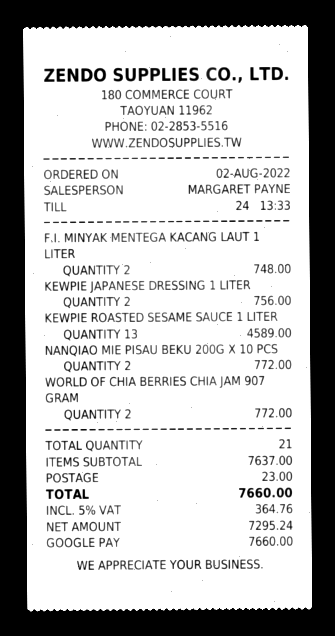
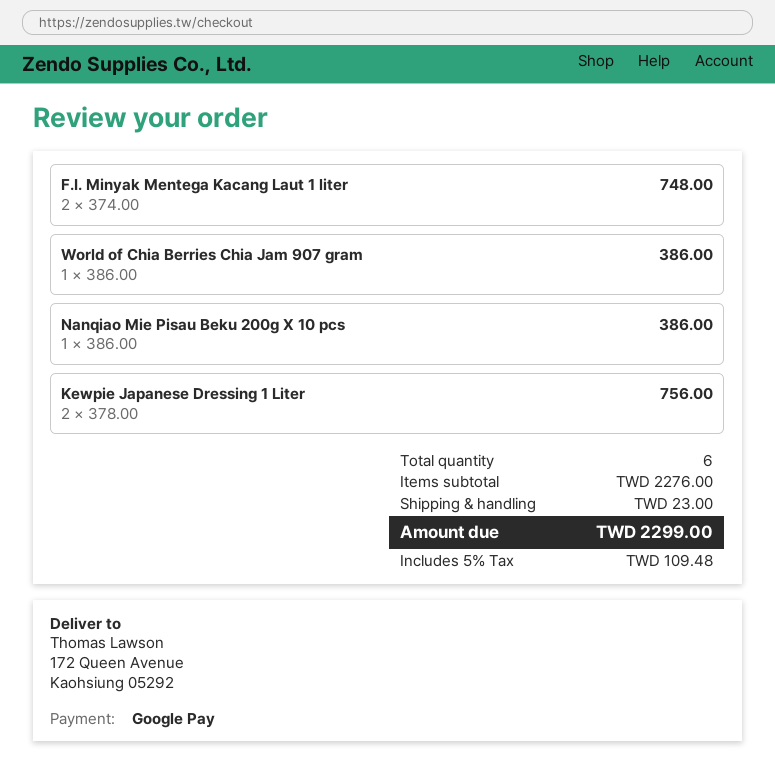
KEWPIE ROASTED SESAME SAUCE 1 LITER: 13 for 4589.00 -> none
NANQIAO MIE PISAU BEKU 200G X 10 PCS: 2 for 772.00 -> 1 for 386.00
WORLD OF CHIA BERRIES CHIA JAM 907 GRAM: 2 for 772.00 -> 1 for 386.00
total quantity: 21 -> 6
subtotal: 7637.00 -> 2276.00
tax: 5% = 364.76 -> 5% = 109.48
total: 7660.00 -> 2299.00

